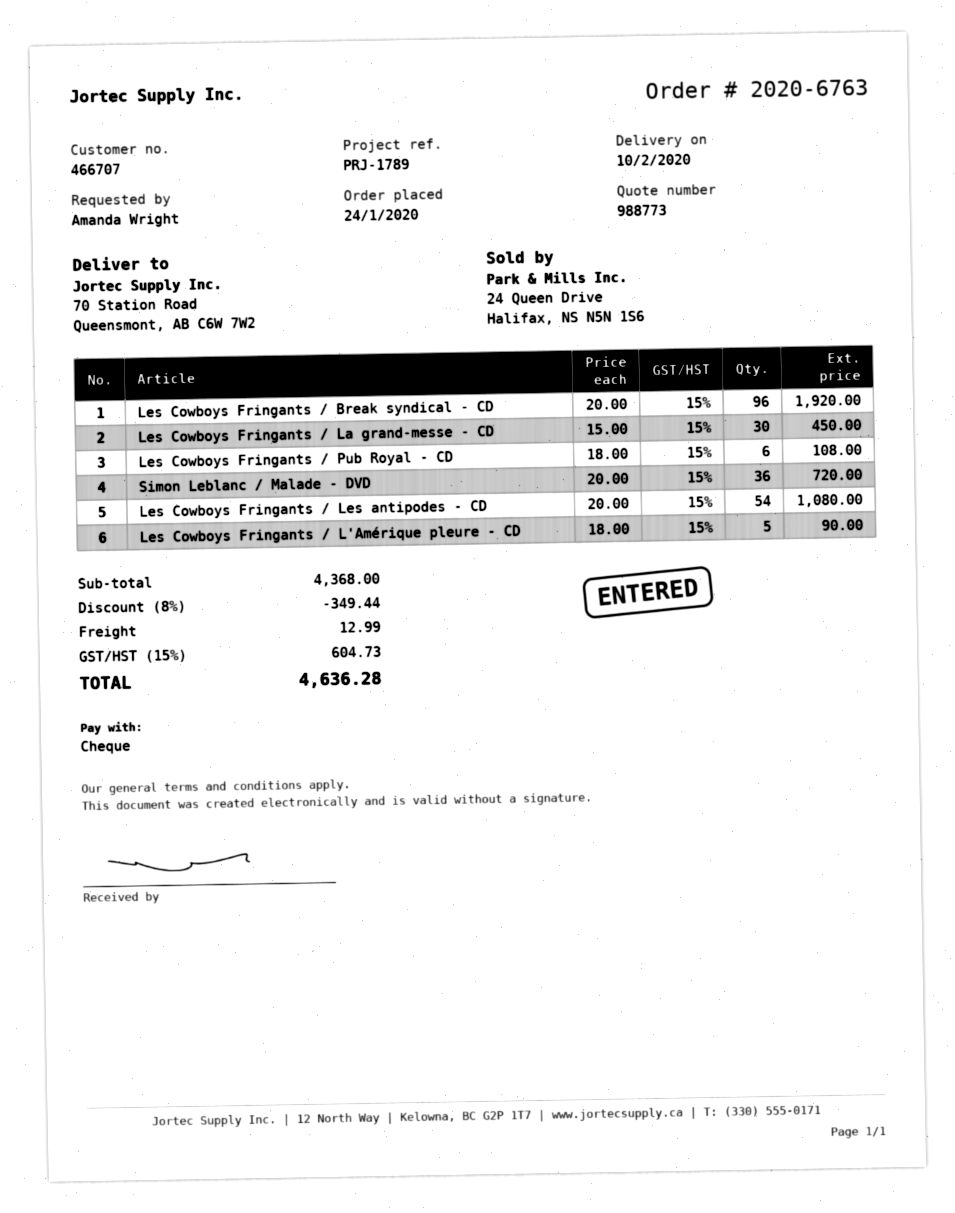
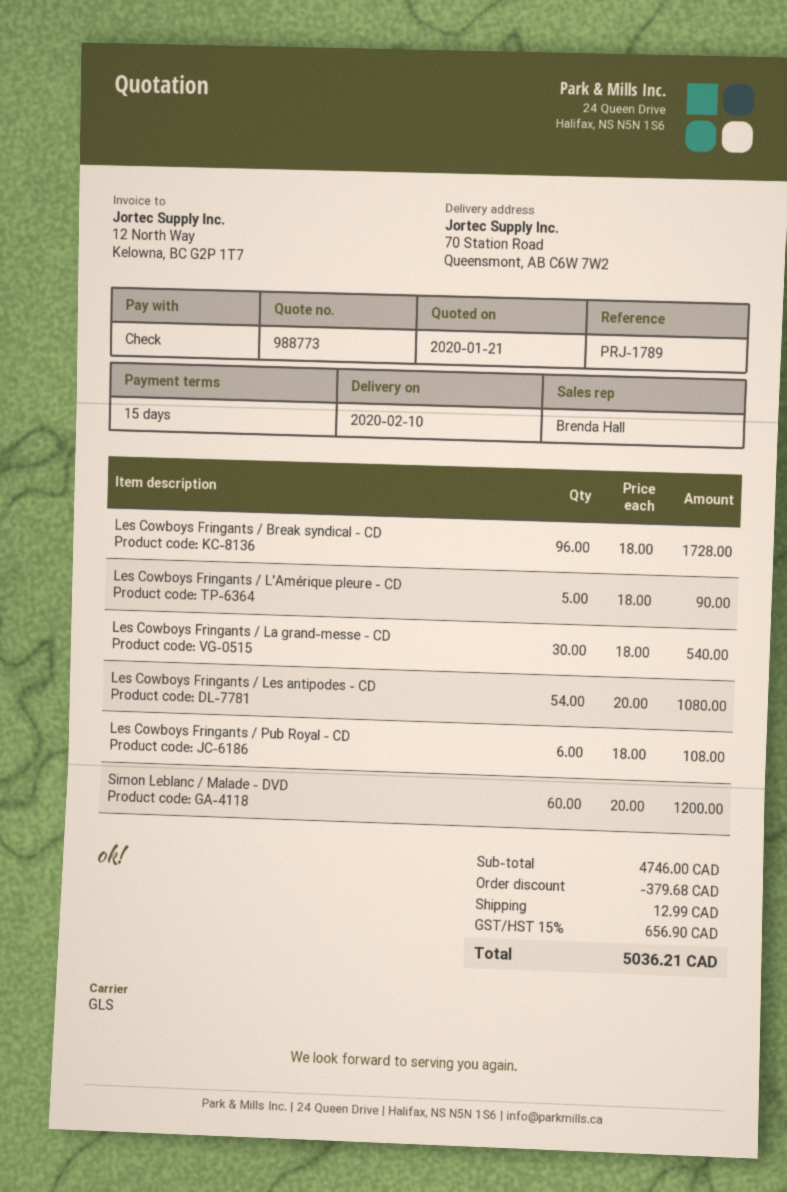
Les Cowboys Fringants / Break syndical - CD: 96 x 20.00 = 1920.00 -> 96 x 18.00 = 1728.00
Les Cowboys Fringants / La grand-messe - CD: 30 x 15.00 = 450.00 -> 30 x 18.00 = 540.00
Simon Leblanc / Malade - DVD: 36 x 20.00 = 720.00 -> 60 x 20.00 = 1200.00
subtotal: 4368.00 -> 4746.00
discount: 349.44 -> 379.68
tax: 15% = 604.73 -> 15% = 656.90
total: 4636.28 -> 5036.21

